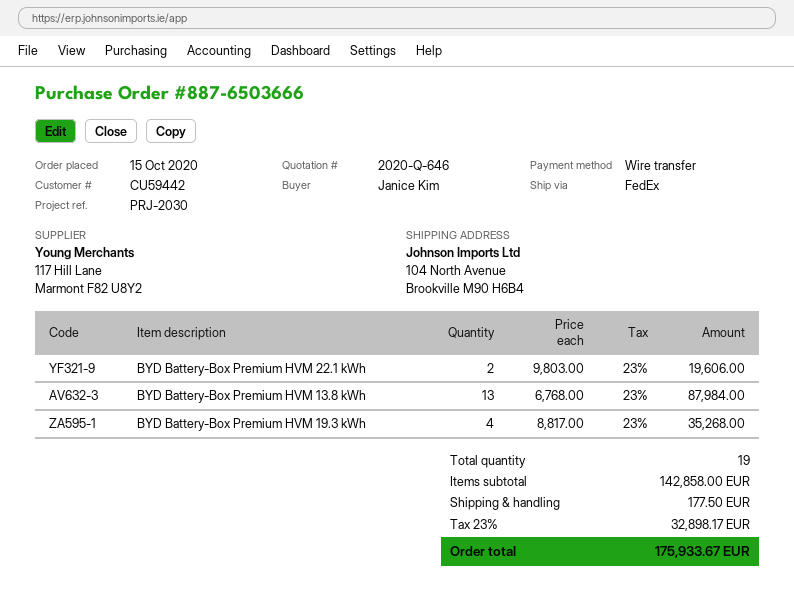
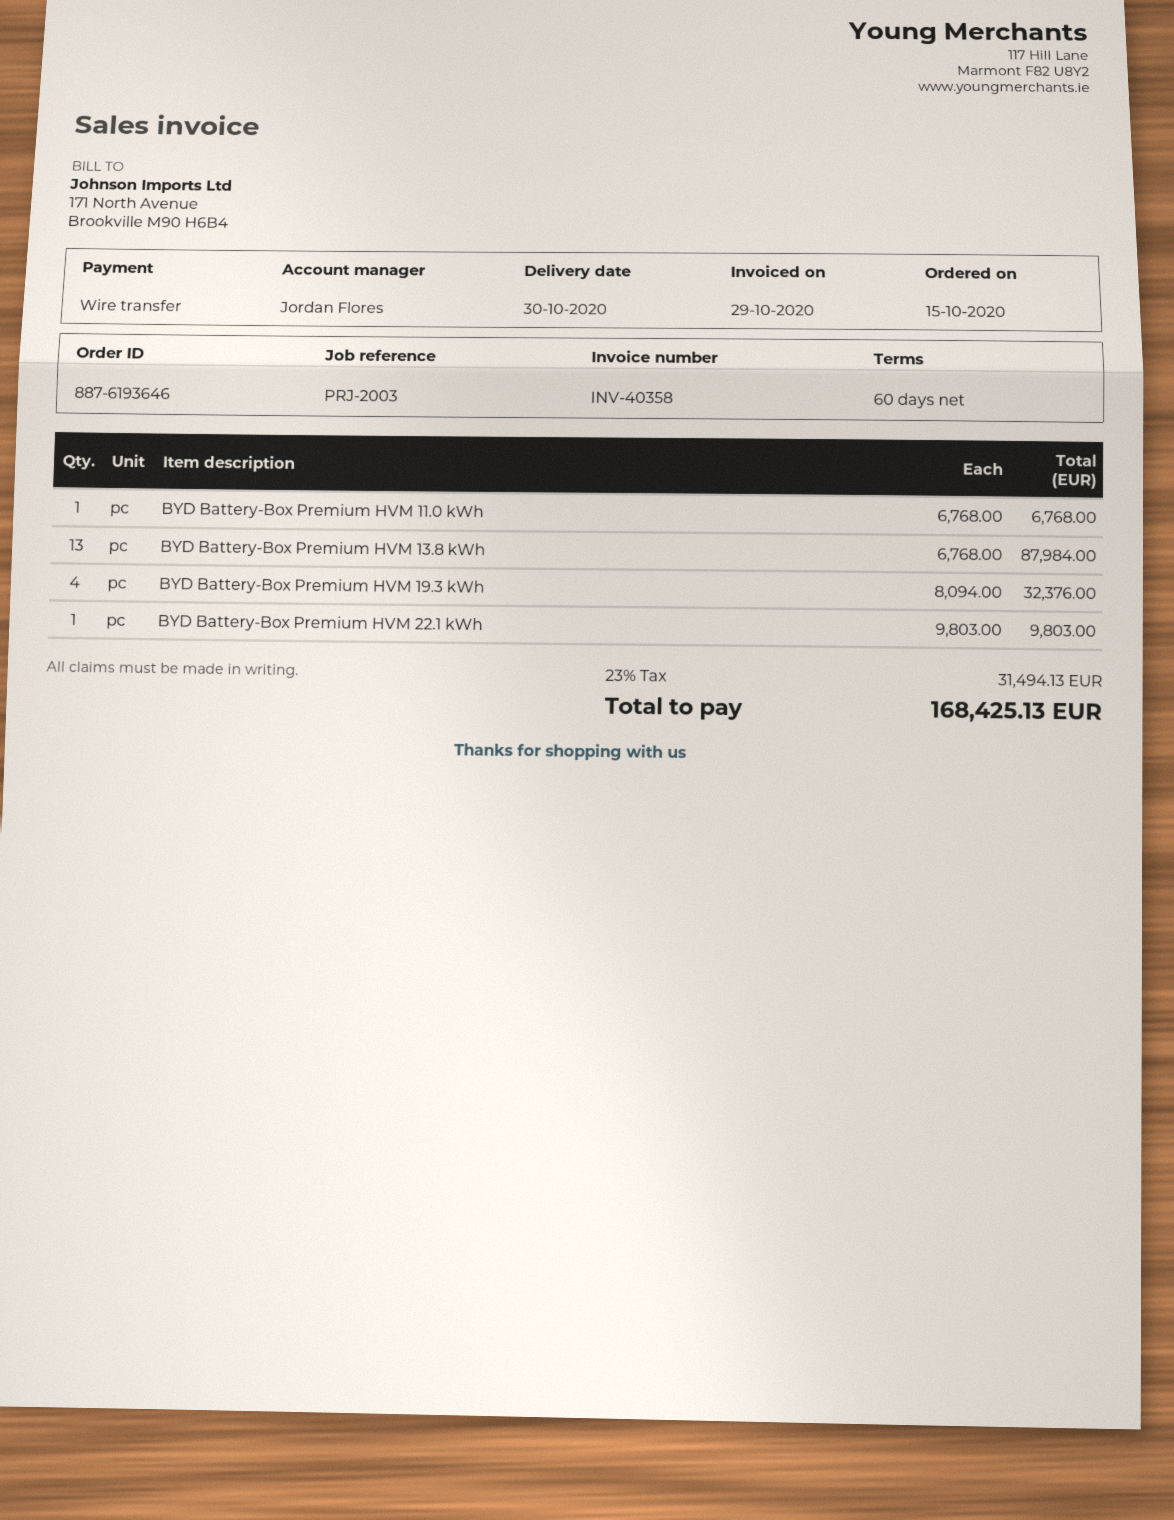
order number: 887-6503666 -> 887-6193646
reference: PRJ-2030 -> PRJ-2003
BYD Battery-Box Premium HVM 22.1 kWh: 2 x 9803.00 = 19606.00 -> 1 x 9803.00 = 9803.00
BYD Battery-Box Premium HVM 19.3 kWh: 4 x 8817.00 = 35268.00 -> 4 x 8094.00 = 32376.00
BYD Battery-Box Premium HVM 11.0 kWh: none -> 1 x 6768.00 = 6768.00
shipping: 177.50 -> none
tax: 23% = 32898.17 -> 23% = 31494.13
total: 175933.67 -> 168425.13

